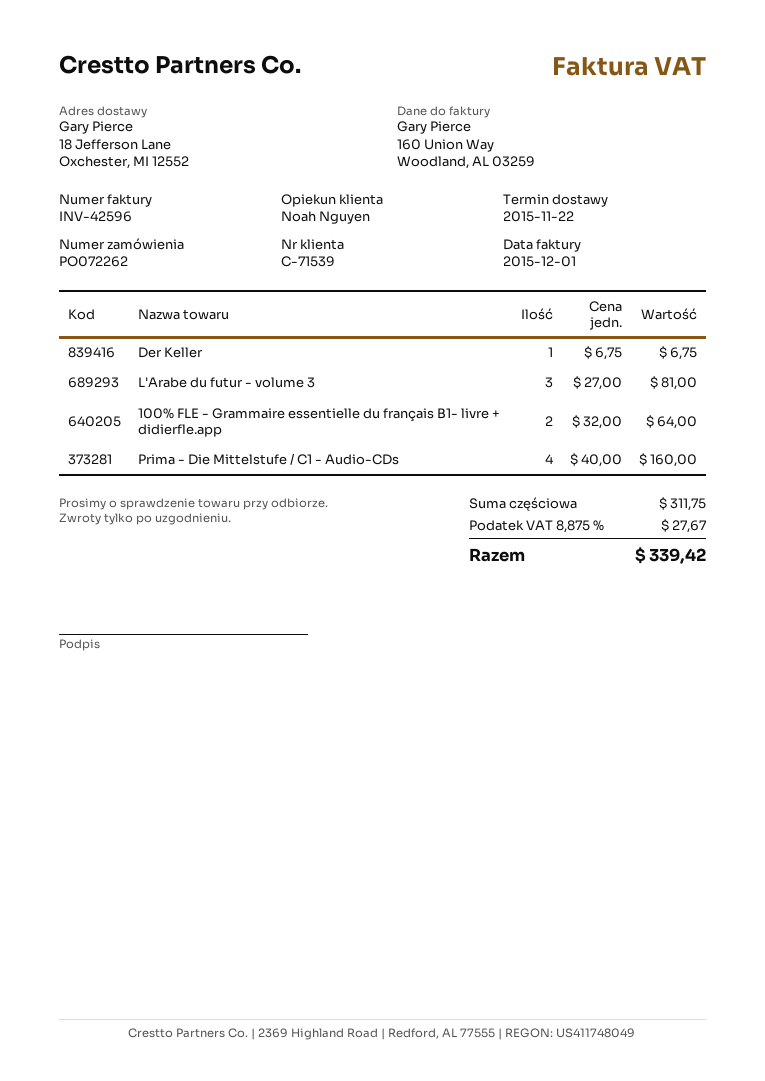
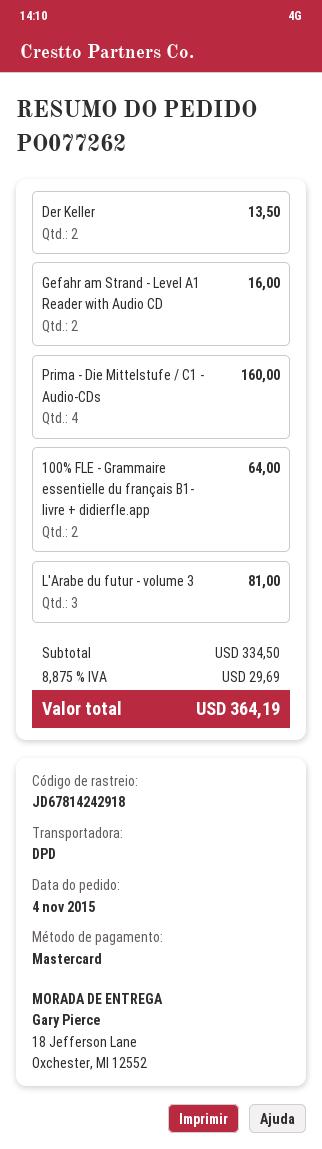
order number: PO072262 -> PO077262
Der Keller: 1 for 6.75 -> 2 for 13.50
Gefahr am Strand - Level A1 Reader with Audio CD: none -> 2 for 16.00
subtotal: 311.75 -> 334.50
tax: 8.875% = 27.67 -> 8.875% = 29.69
total: 339.42 -> 364.19

